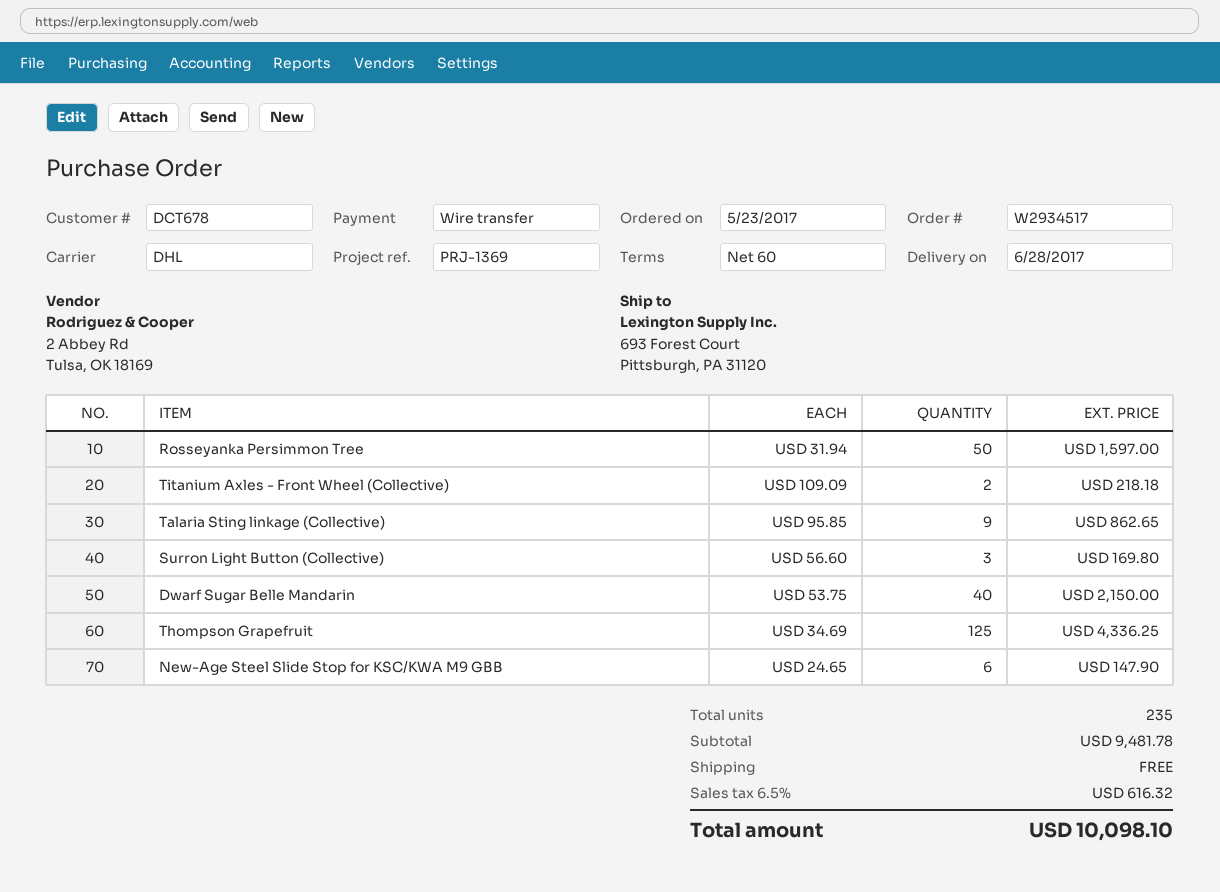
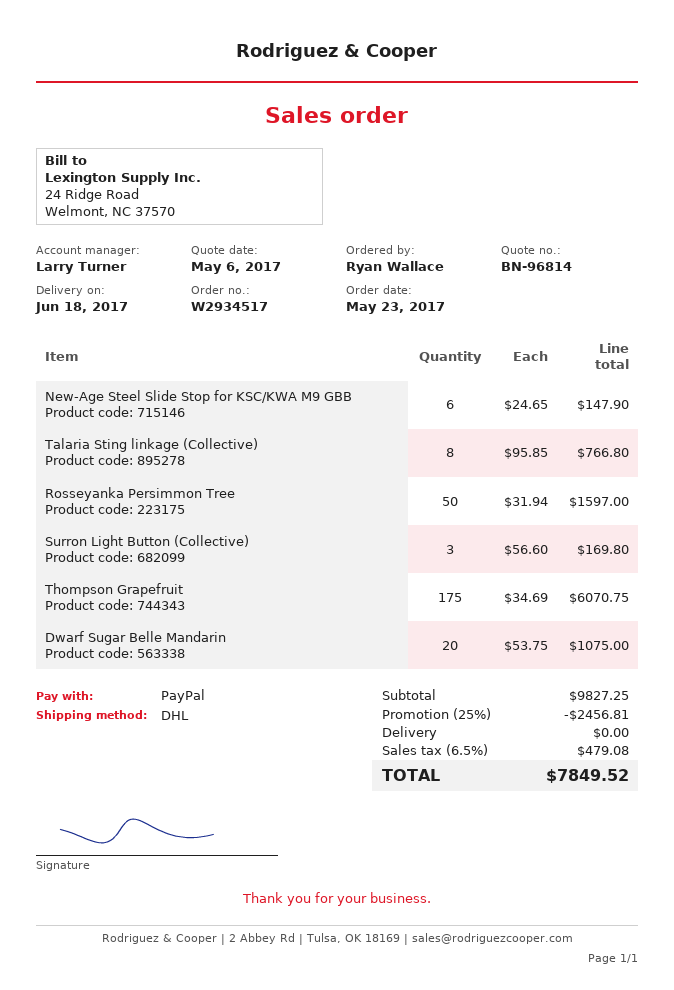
delivery date: 2017-06-28 -> 2017-06-18
payment method: bank transfer -> PayPal
Titanium Axles - Front Wheel (Collective): 2 x 109.09 = 218.18 -> none
Talaria Sting linkage (Collective): 9 x 95.85 = 862.65 -> 8 x 95.85 = 766.80
Dwarf Sugar Belle Mandarin: 40 x 53.75 = 2150.00 -> 20 x 53.75 = 1075.00
Thompson Grapefruit: 125 x 34.69 = 4336.25 -> 175 x 34.69 = 6070.75
subtotal: 9481.78 -> 9827.25
discount: none -> 25% = 2456.81
tax: 6.5% = 616.32 -> 6.5% = 479.08
total: 10098.10 -> 7849.52

